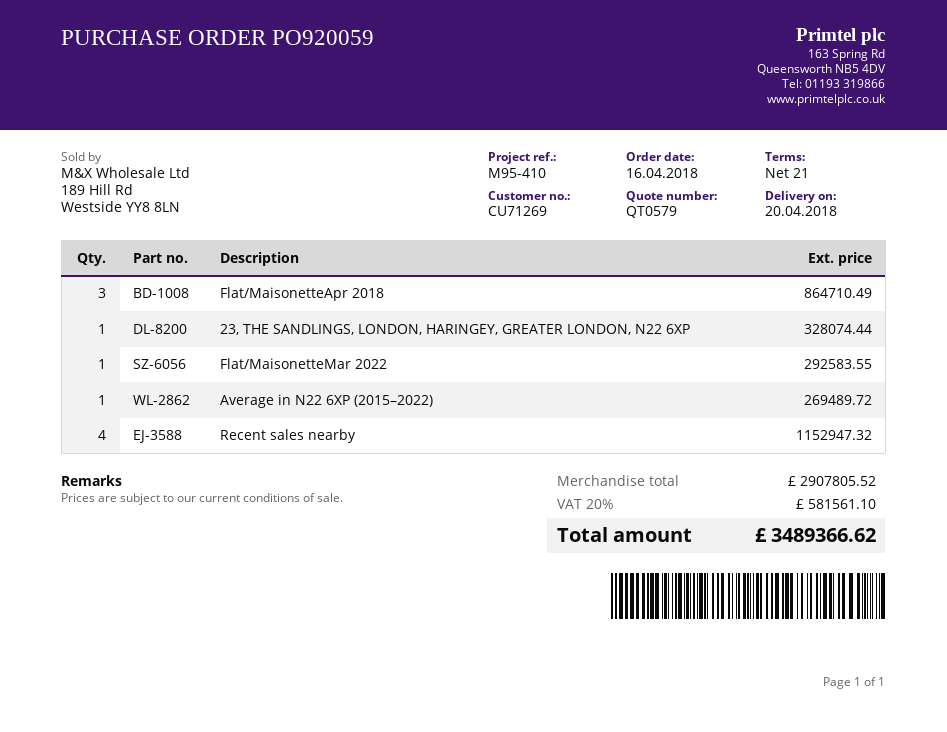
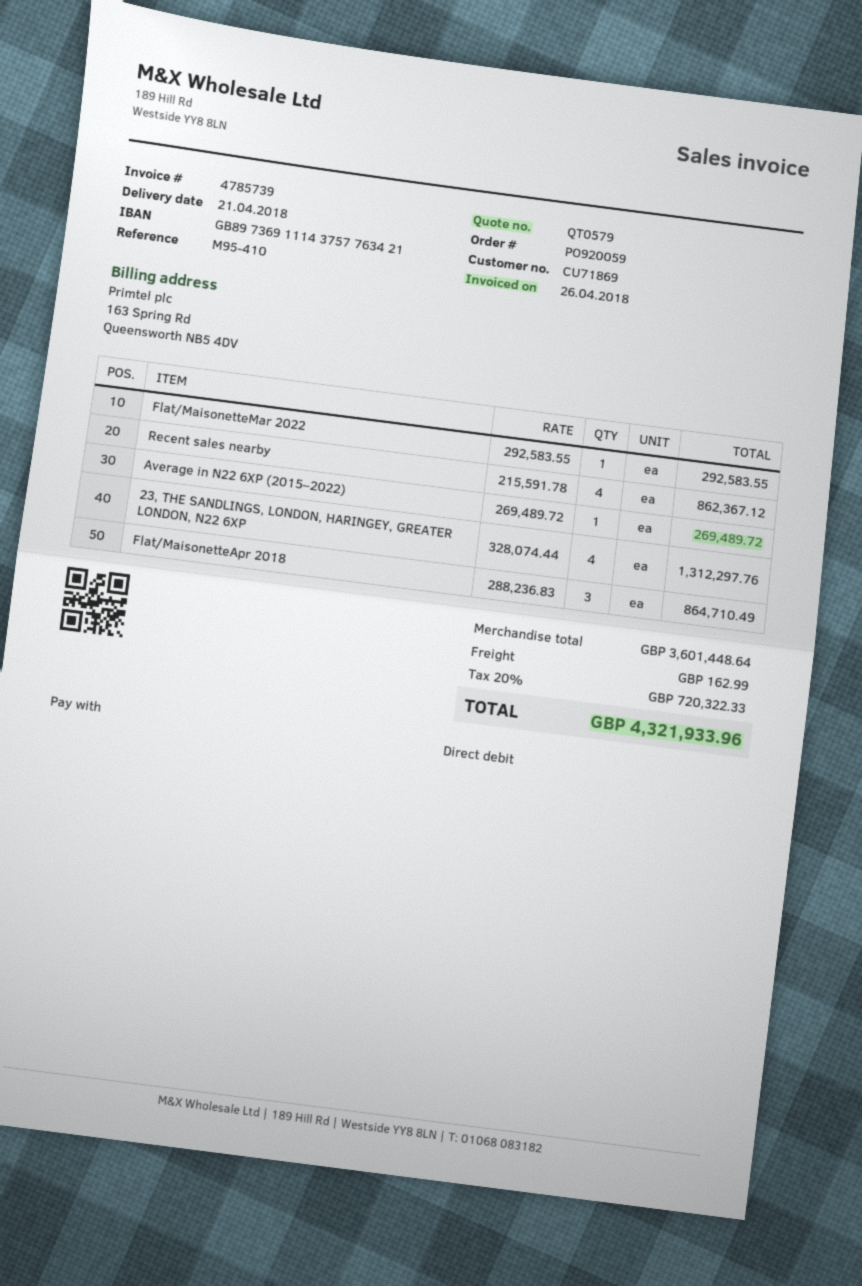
delivery date: 2018-04-20 -> 2018-04-21
customer number: CU71269 -> CU71869
23, THE SANDLINGS, LONDON, HARINGEY, GREATER LONDON, N22 6XP: 1 for 328074.44 -> 4 for 1312297.76
Recent sales nearby: 4 for 1152947.32 -> 4 for 862367.12
subtotal: 2907805.52 -> 3601448.64
shipping: none -> 162.99
tax: 20% = 581561.10 -> 20% = 720322.33
total: 3489366.62 -> 4321933.96

